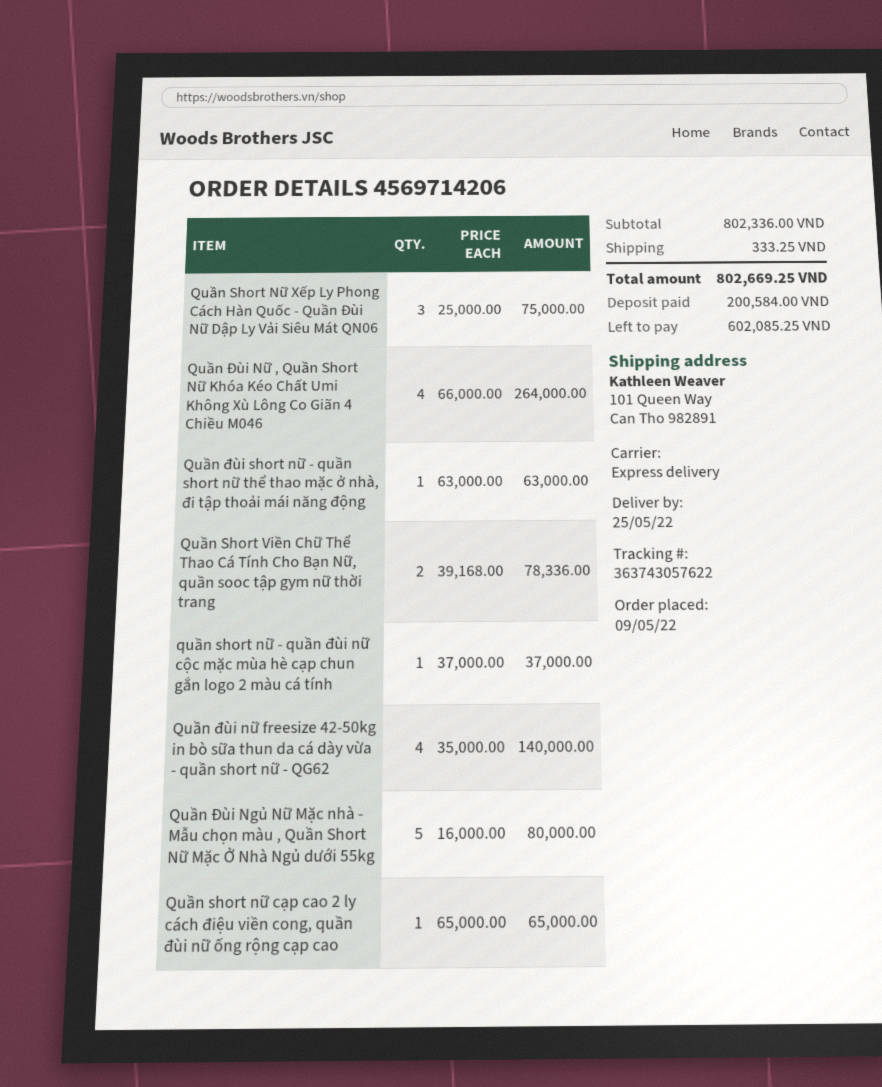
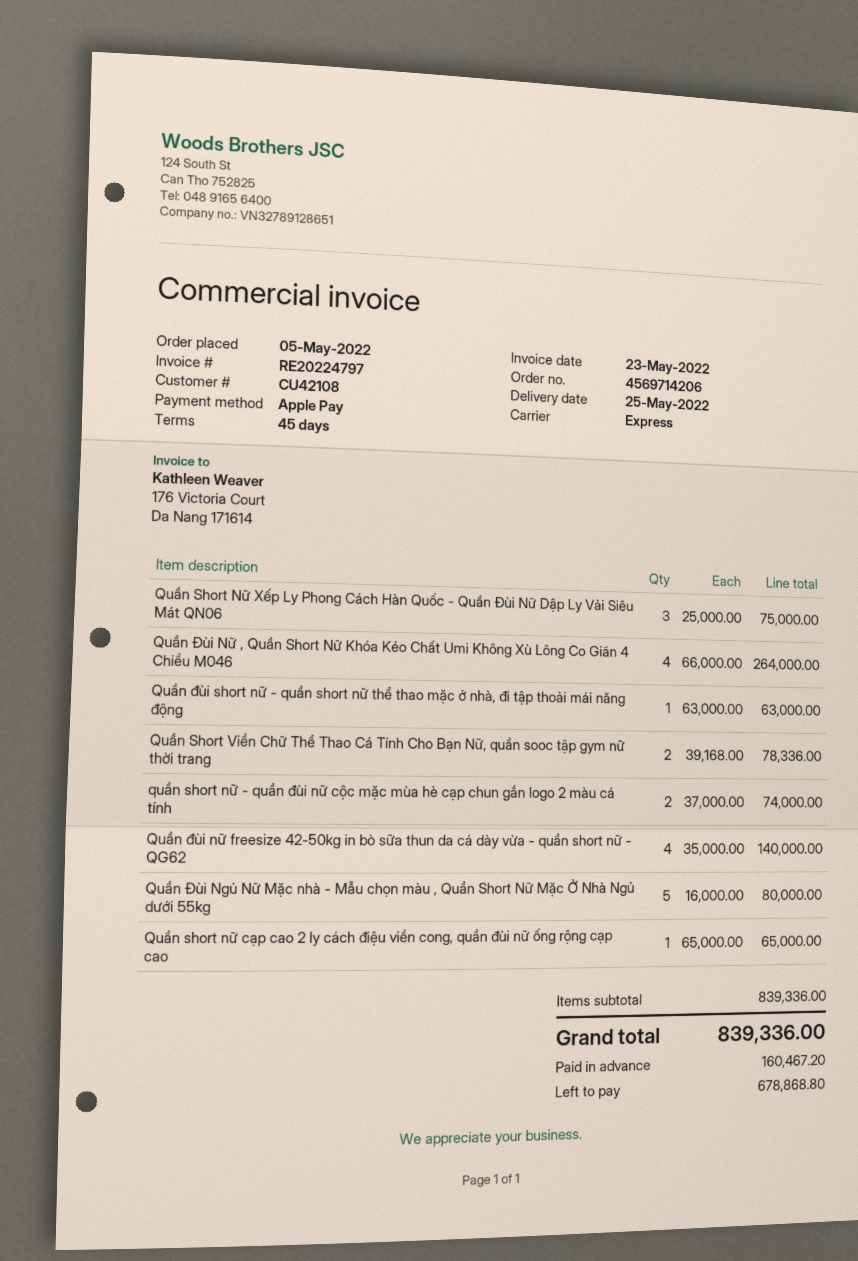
order date: 2022-05-09 -> 2022-05-05
quần short nữ - quần đùi nữ cộc mặc mùa hè cạp chun gắn logo 2 màu cá tính: 1 x 37000.00 = 37000.00 -> 2 x 37000.00 = 74000.00
subtotal: 802336.00 -> 839336.00
shipping: 333.25 -> none
total: 802669.25 -> 839336.00
deposit: 200584.00 -> 160467.20
balance: 602085.25 -> 678868.80

